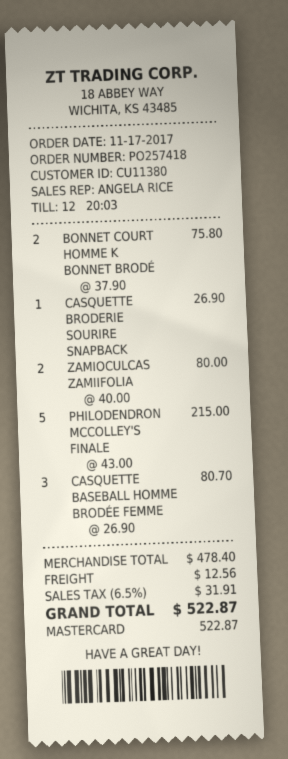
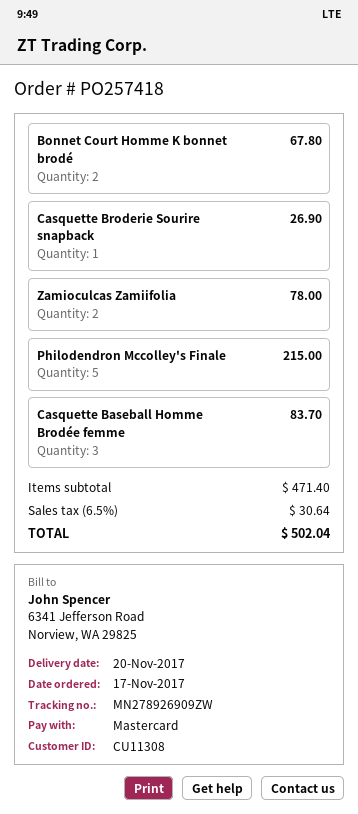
customer number: CU11380 -> CU11308
BONNET COURT HOMME K BONNET BRODÉ: 2 for 75.80 -> 2 for 67.80
ZAMIOCULCAS ZAMIIFOLIA: 2 for 80.00 -> 2 for 78.00
CASQUETTE BASEBALL HOMME BRODÉE FEMME: 3 for 80.70 -> 3 for 83.70
subtotal: 478.40 -> 471.40
shipping: 12.56 -> none
tax: 6.5% = 31.91 -> 6.5% = 30.64
total: 522.87 -> 502.04

